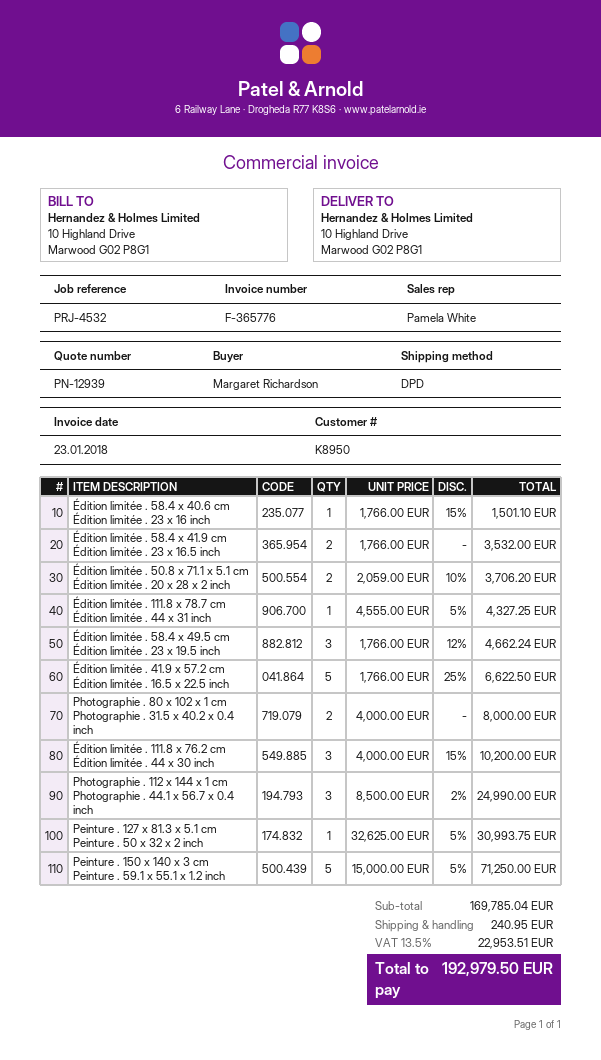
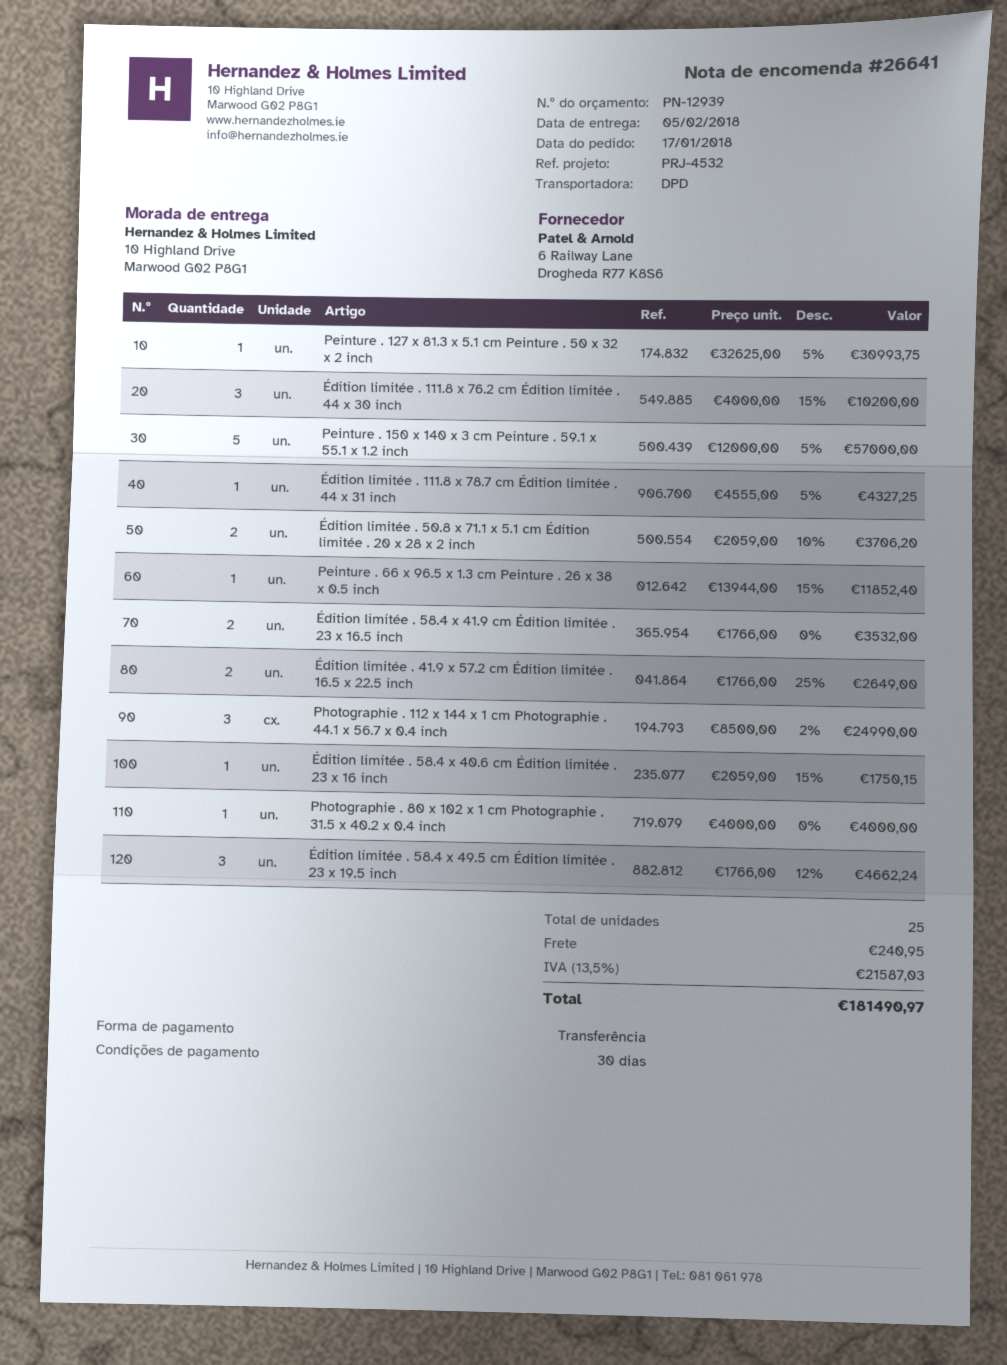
Édition limitée . 58.4 x 40.6 cm Édition limitée . 23 x 16 inch: 1 x 1766.00 - 15% = 1501.10 -> 1 x 2059.00 - 15% = 1750.15
Édition limitée . 41.9 x 57.2 cm Édition limitée . 16.5 x 22.5 inch: 5 x 1766.00 - 25% = 6622.50 -> 2 x 1766.00 - 25% = 2649.00
Photographie . 80 x 102 x 1 cm Photographie . 31.5 x 40.2 x 0.4 inch: 2 x 4000.00 = 8000.00 -> 1 x 4000.00 = 4000.00
Peinture . 150 x 140 x 3 cm Peinture . 59.1 x 55.1 x 1.2 inch: 5 x 15000.00 - 5% = 71250.00 -> 5 x 12000.00 - 5% = 57000.00
Peinture . 66 x 96.5 x 1.3 cm Peinture . 26 x 38 x 0.5 inch: none -> 1 x 13944.00 - 15% = 11852.40
tax: 13.5% = 22953.51 -> 13.5% = 21587.03
total: 192979.50 -> 181490.97

